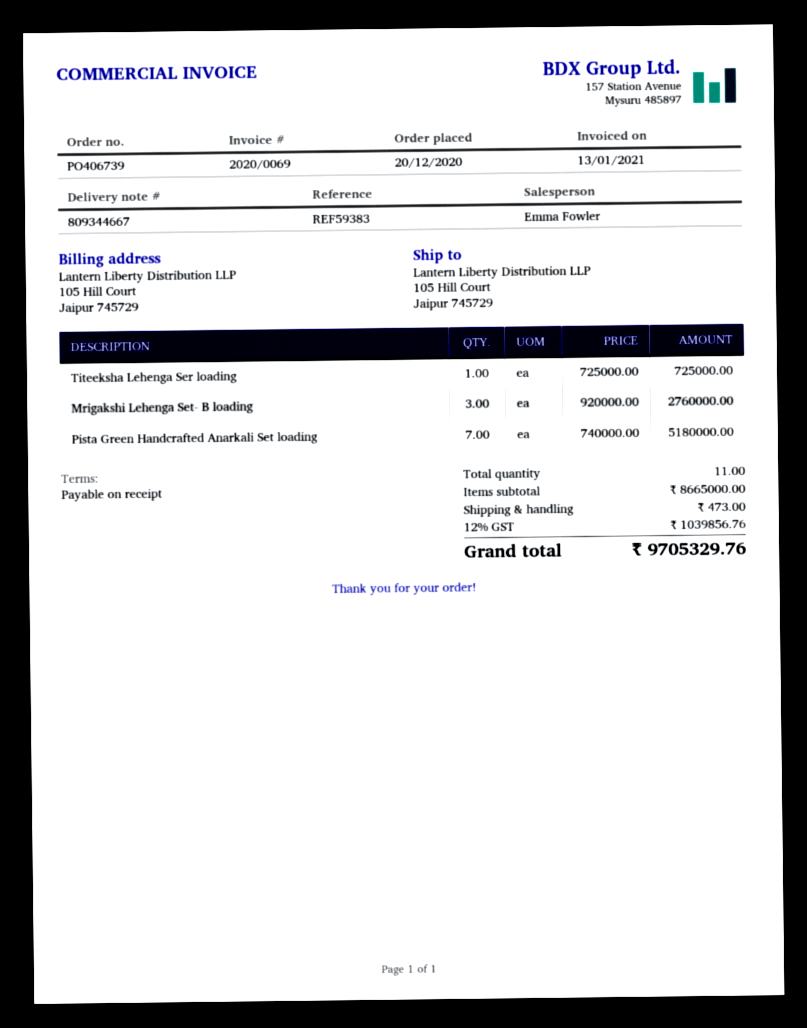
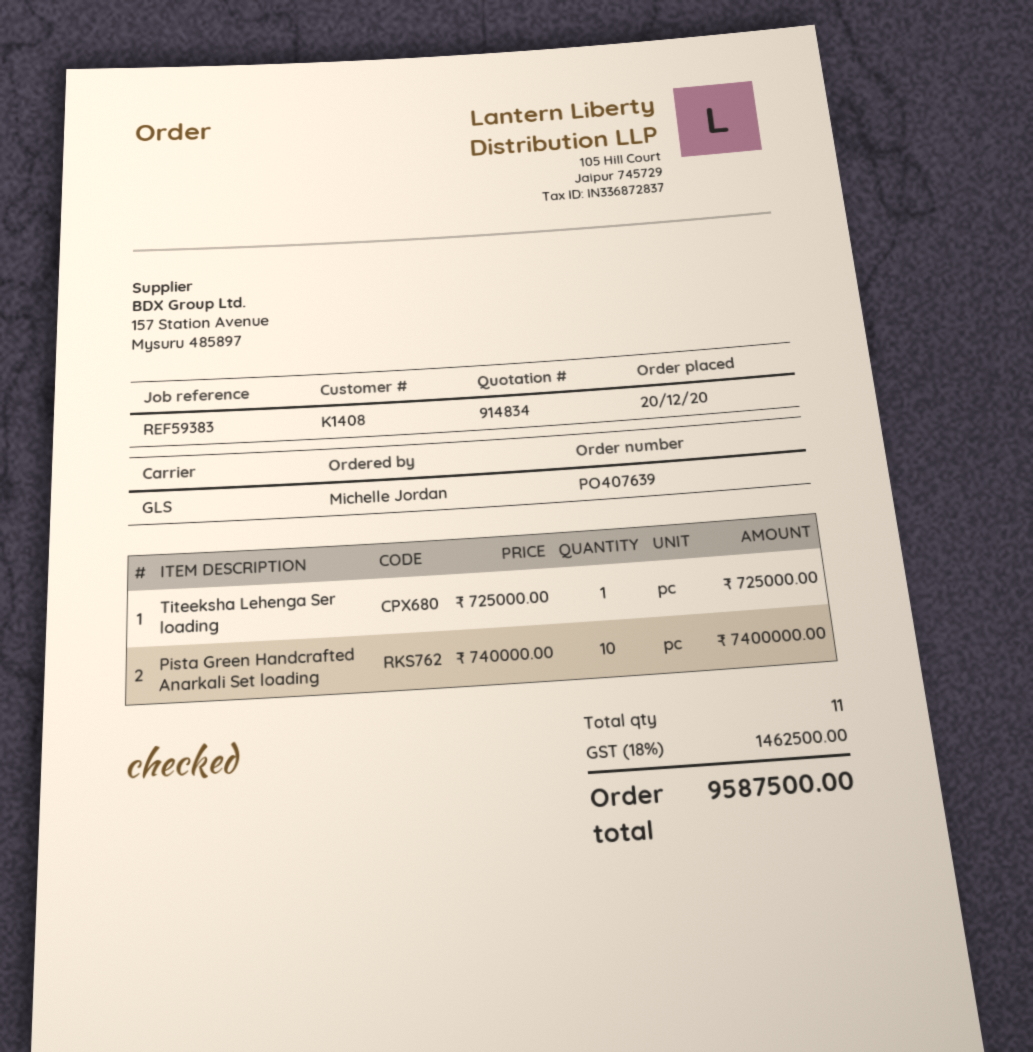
order number: PO406739 -> PO407639
Mrigakshi Lehenga Set- B loading: 3 x 920000.00 = 2760000.00 -> none
Pista Green Handcrafted Anarkali Set loading: 7 x 740000.00 = 5180000.00 -> 10 x 740000.00 = 7400000.00
shipping: 473.00 -> none
tax: 12% = 1039856.76 -> 18% = 1462500.00
total: 9705329.76 -> 9587500.00

